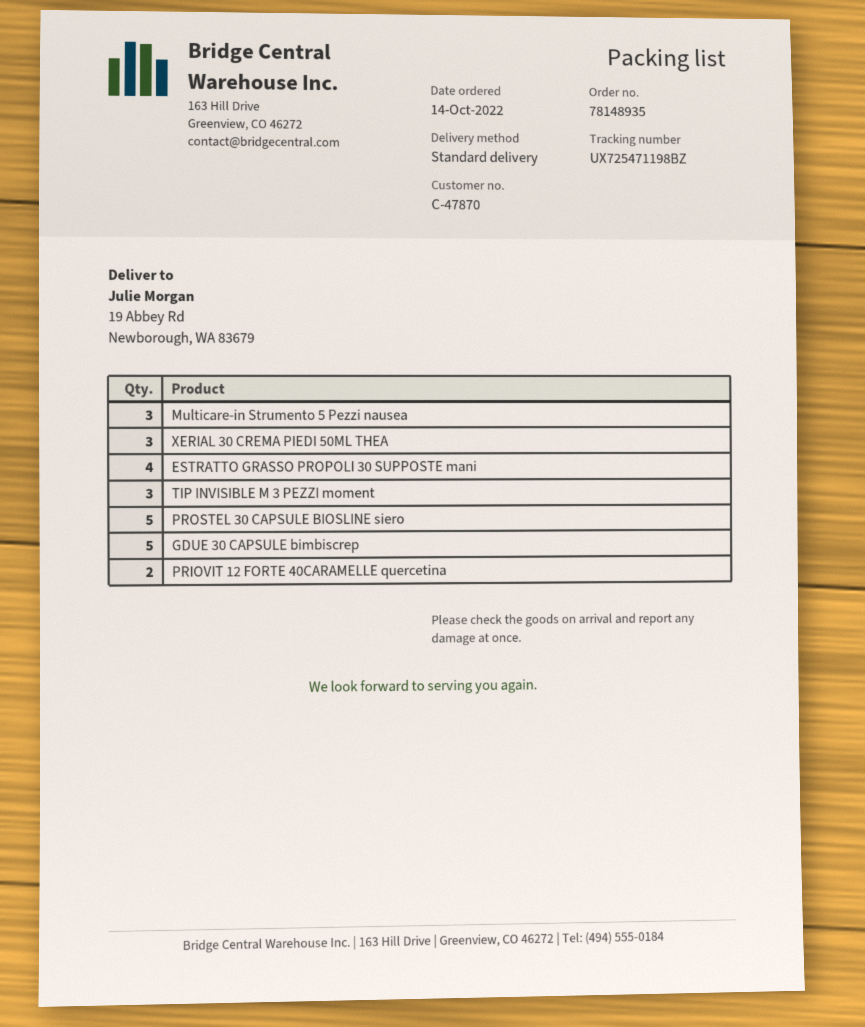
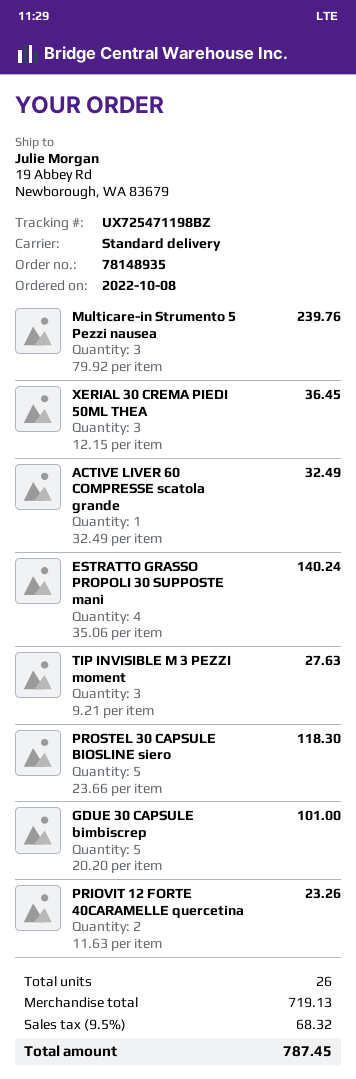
order date: 2022-10-14 -> 2022-10-08
ACTIVE LIVER 60 COMPRESSE scatola grande: none -> 1

